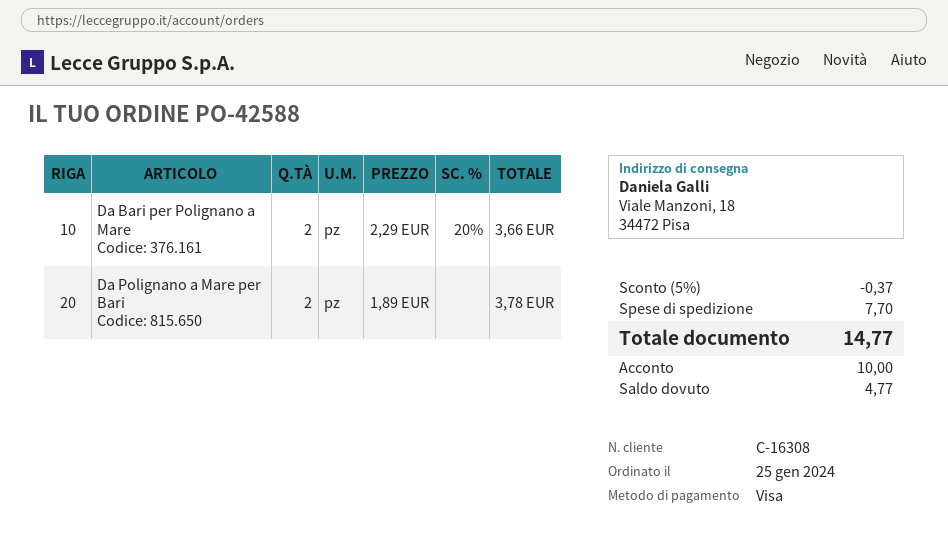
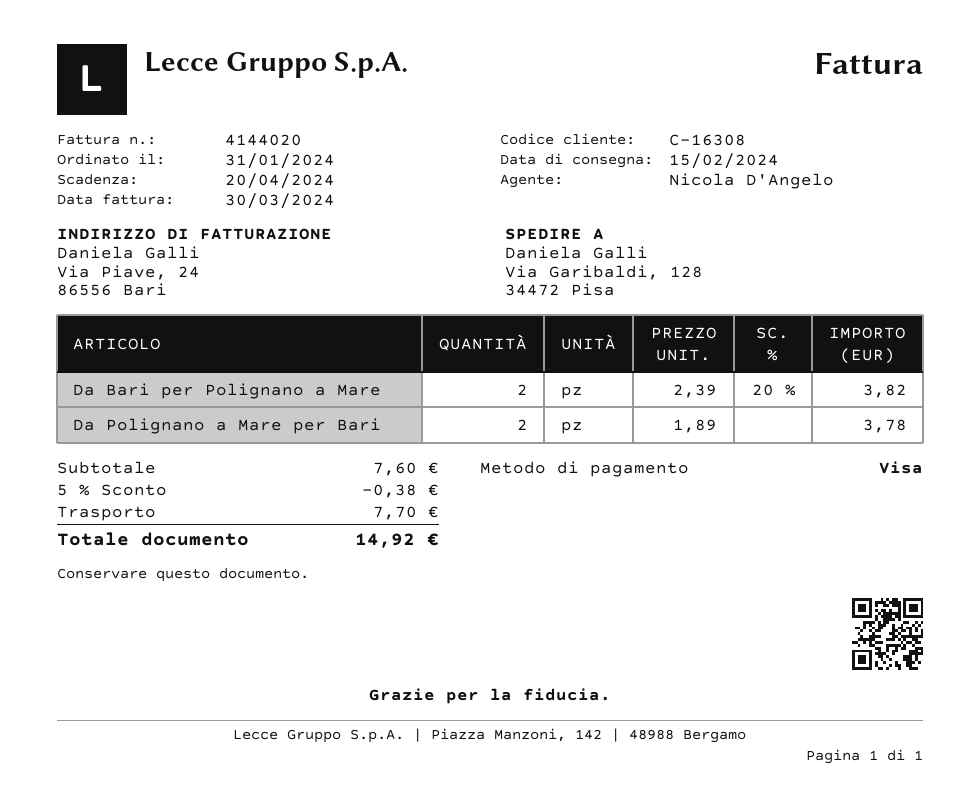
order date: 2024-01-25 -> 2024-01-31
ship to: Viale Manzoni, 18, 34472 Pisa -> Via Garibaldi, 128, 34472 Pisa
Da Bari per Polignano a Mare: 2 x 2.29 - 20% = 3.66 -> 2 x 2.39 - 20% = 3.82
discount: 5% = 0.37 -> 5% = 0.38
total: 14.77 -> 14.92

